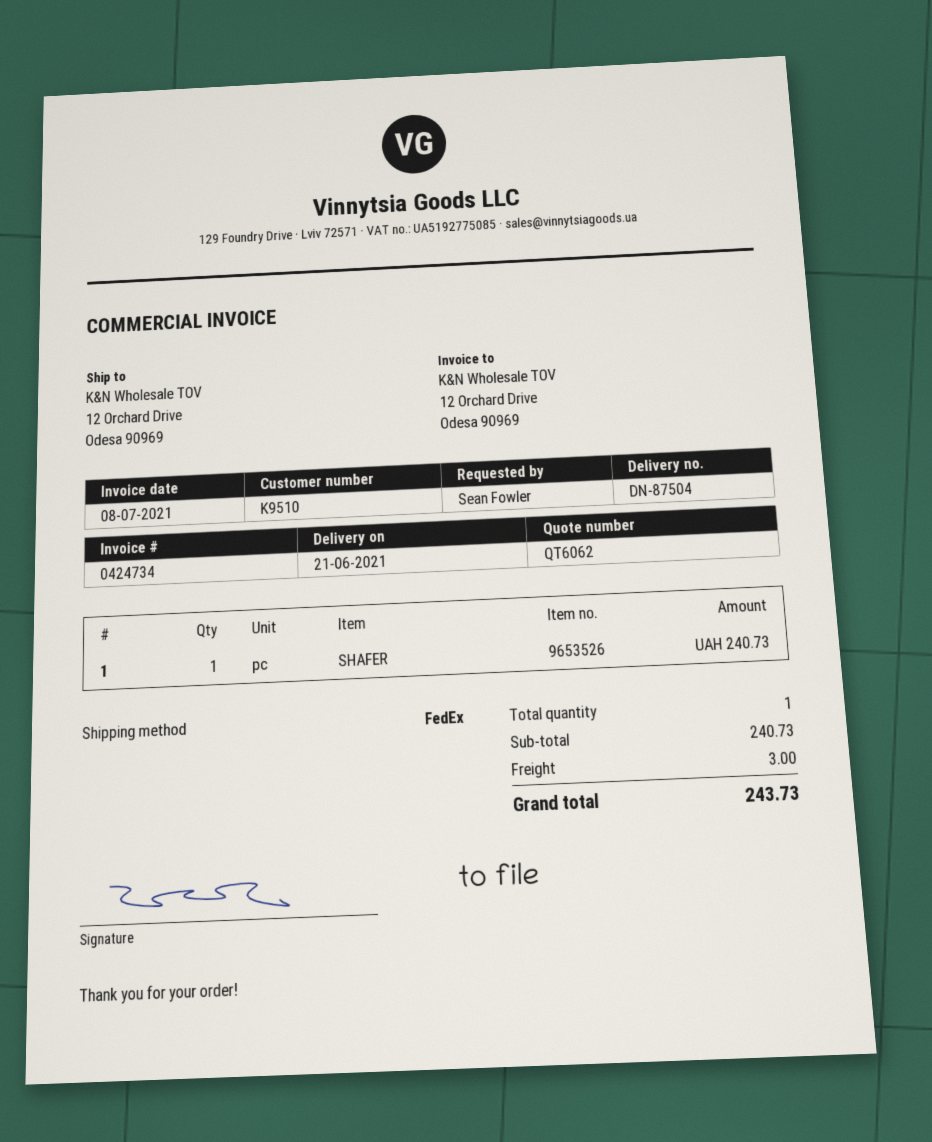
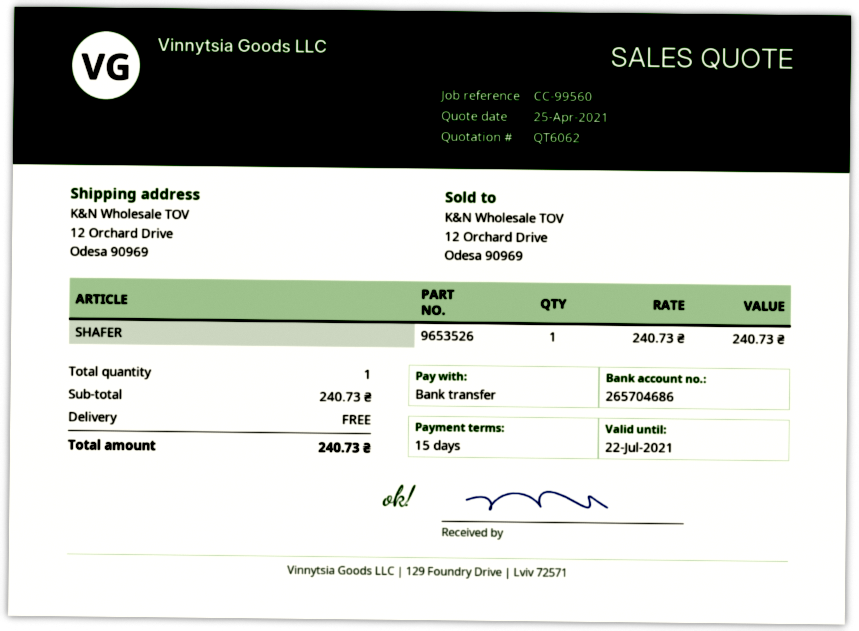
shipping: 3.00 -> 0.00
total: 243.73 -> 240.73

